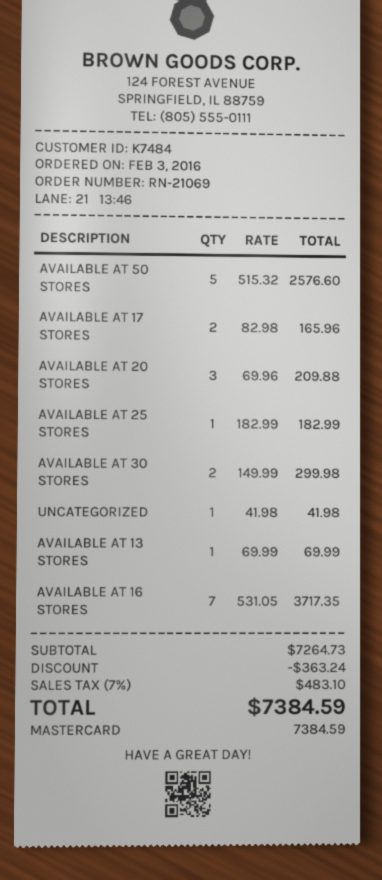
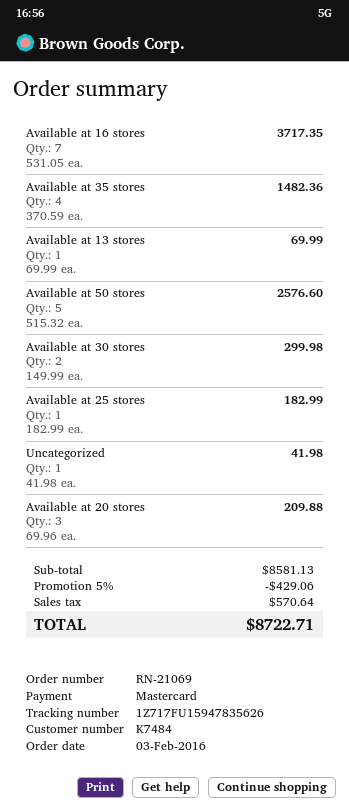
AVAILABLE AT 17 STORES: 2 x 82.98 = 165.96 -> none
Available at 35 stores: none -> 4 x 370.59 = 1482.36
subtotal: 7264.73 -> 8581.13
discount: 363.24 -> 429.06
tax: 483.10 -> 570.64
total: 7384.59 -> 8722.71

